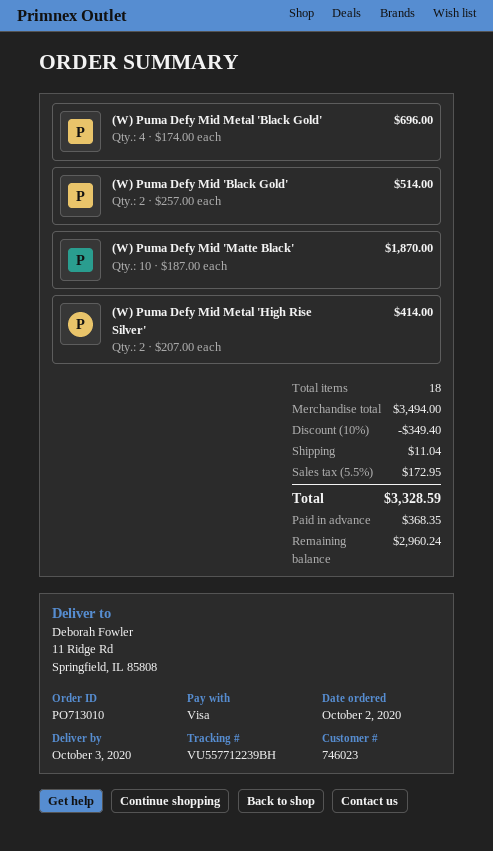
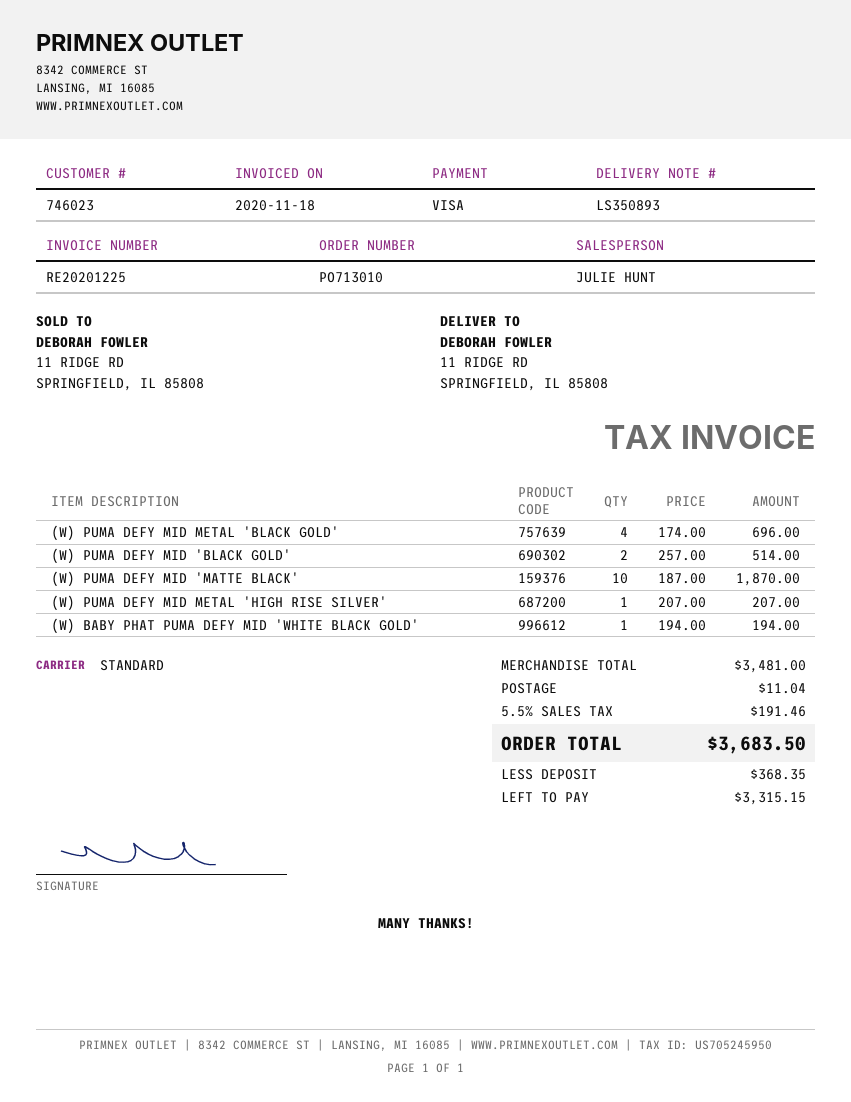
(W) Puma Defy Mid Metal 'High Rise Silver': 2 x 207.00 = 414.00 -> 1 x 207.00 = 207.00
(W) BABY PHAT PUMA DEFY MID 'WHITE BLACK GOLD': none -> 1 x 194.00 = 194.00
subtotal: 3494.00 -> 3481.00
discount: 10% = 349.40 -> none
tax: 5.5% = 172.95 -> 5.5% = 191.46
total: 3328.59 -> 3683.50
balance: 2960.24 -> 3315.15

